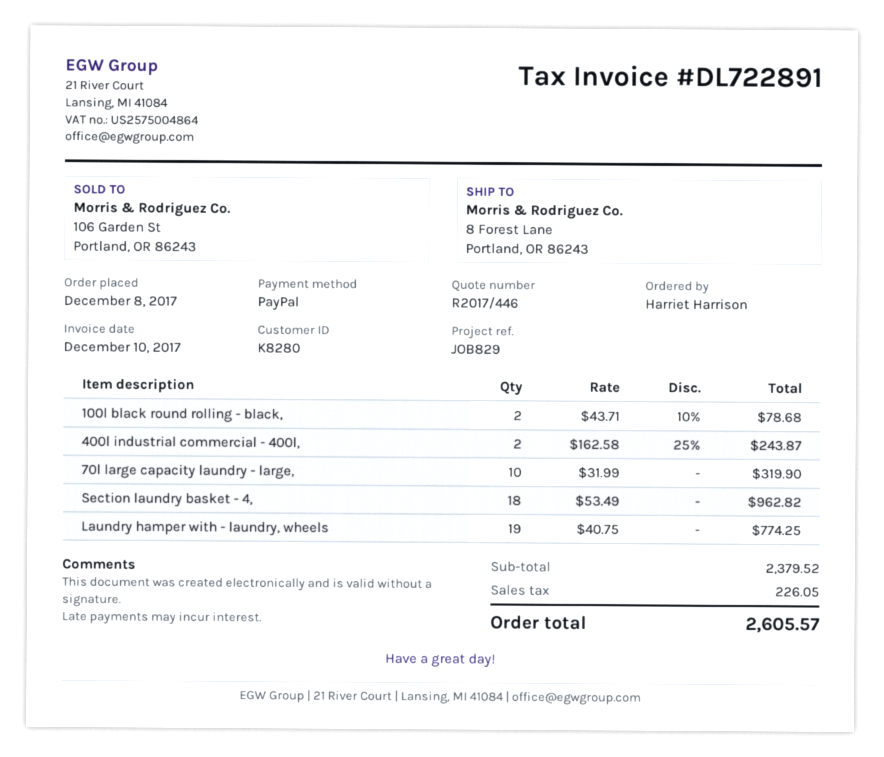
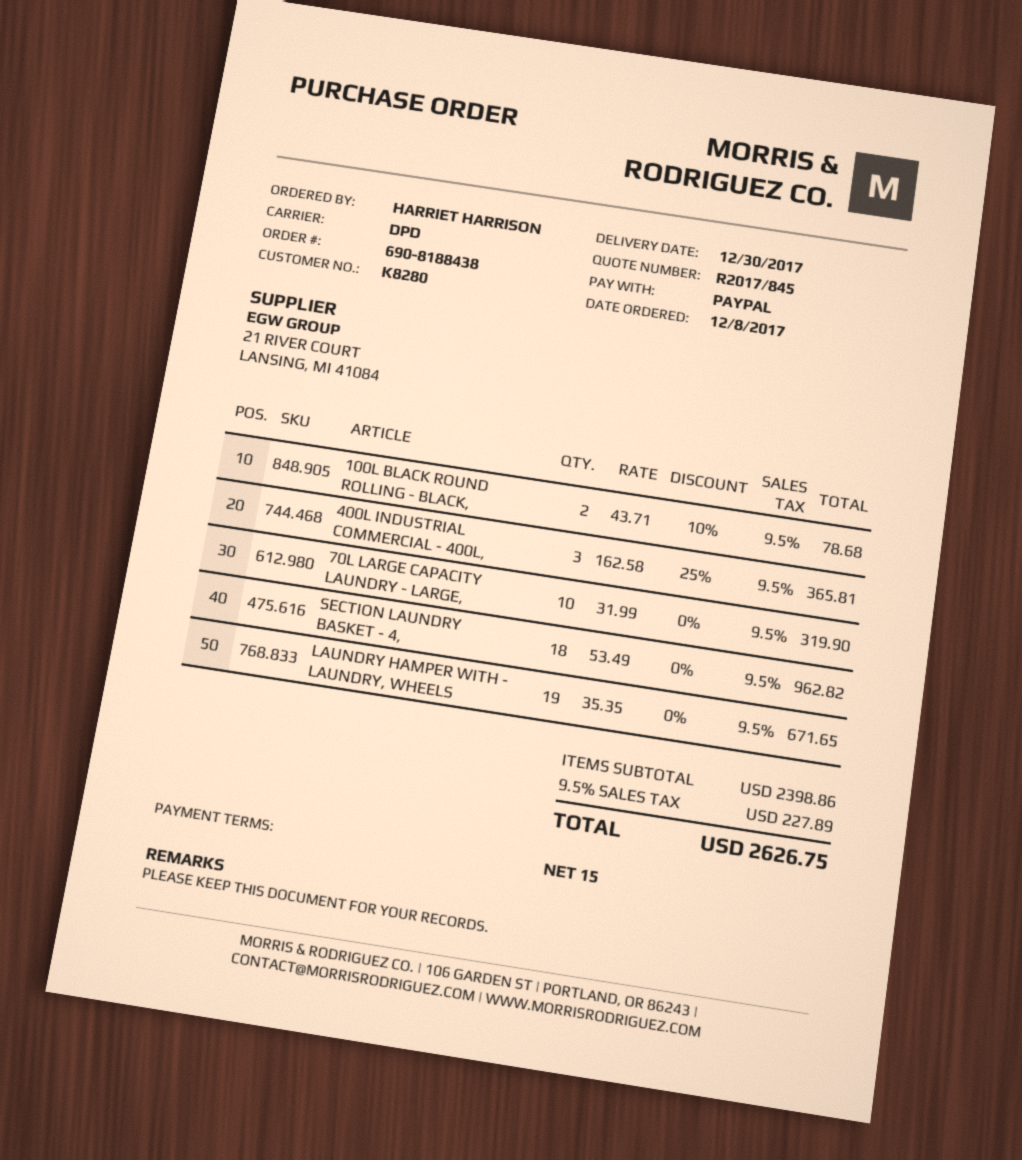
quote number: R2017/446 -> R2017/845
400l industrial commercial - 400l,: 2 x 162.58 - 25% = 243.87 -> 3 x 162.58 - 25% = 365.81
Laundry hamper with - laundry, wheels: 19 x 40.75 = 774.25 -> 19 x 35.35 = 671.65
subtotal: 2379.52 -> 2398.86
tax: 226.05 -> 227.89
total: 2605.57 -> 2626.75

